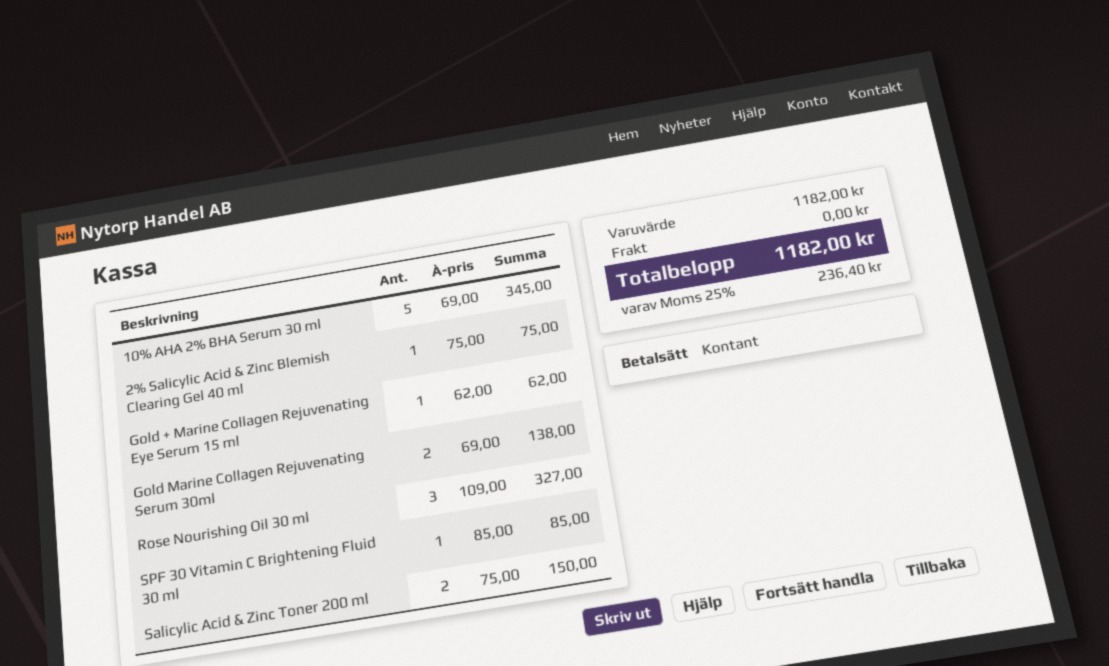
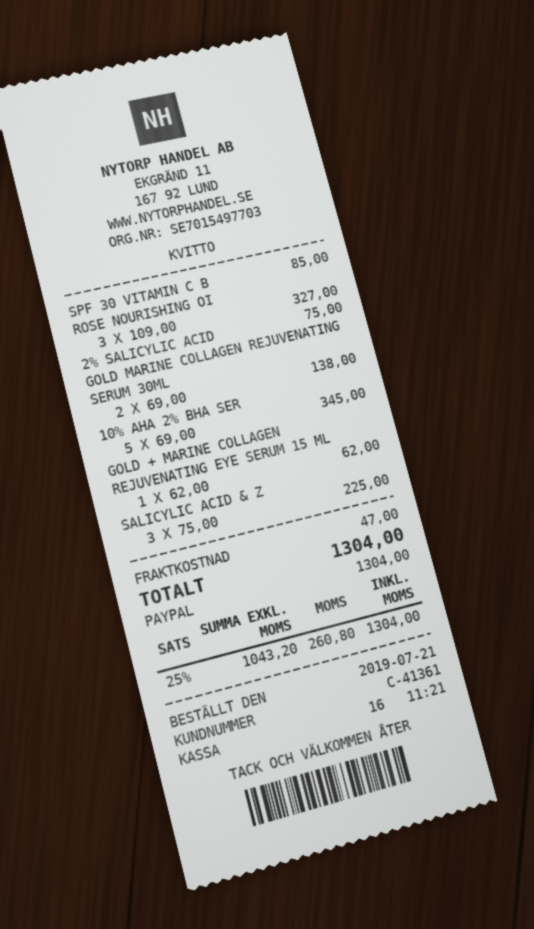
payment method: cash -> PayPal
Salicylic Acid & Zinc Toner 200 ml: 2 x 75.00 = 150.00 -> 3 x 75.00 = 225.00
shipping: 0.00 -> 47.00
tax: 25% = 236.40 -> 25% = 260.80
total: 1182.00 -> 1304.00

